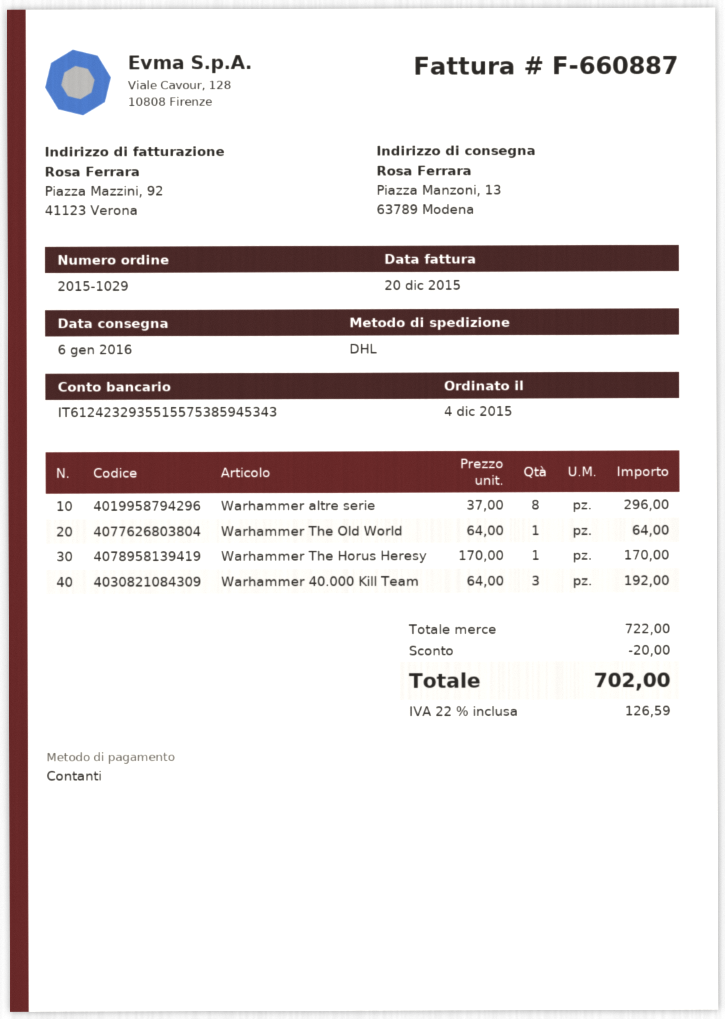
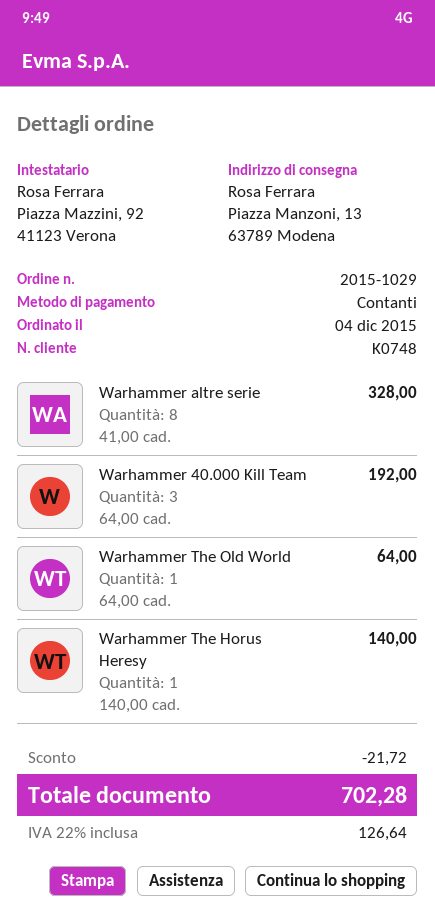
Warhammer altre serie: 8 x 37.00 = 296.00 -> 8 x 41.00 = 328.00
Warhammer The Horus Heresy: 1 x 170.00 = 170.00 -> 1 x 140.00 = 140.00
discount: 20.00 -> 21.72
tax: 22% = 126.59 -> 22% = 126.64
total: 702.00 -> 702.28

